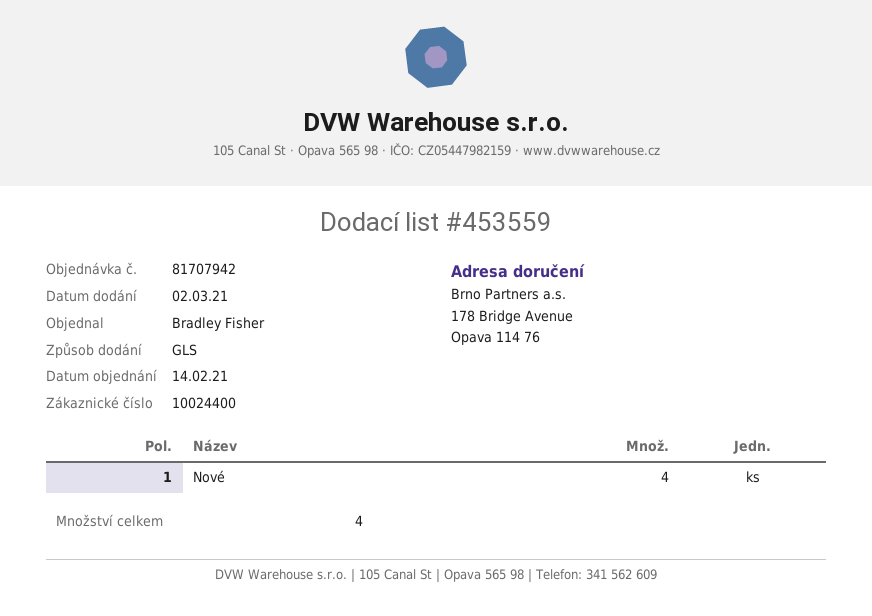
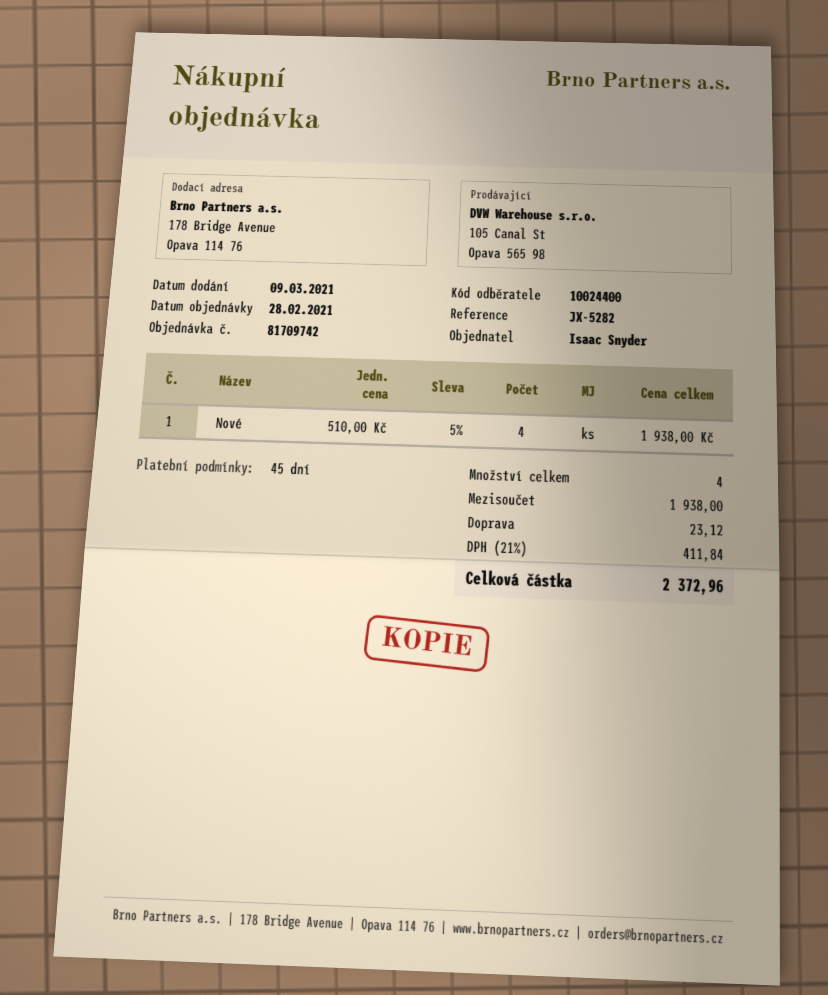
order number: 81707942 -> 81709742
order date: 2021-02-14 -> 2021-02-28
delivery date: 2021-03-02 -> 2021-03-09
ordered by: Bradley Fisher -> Isaac Snyder

